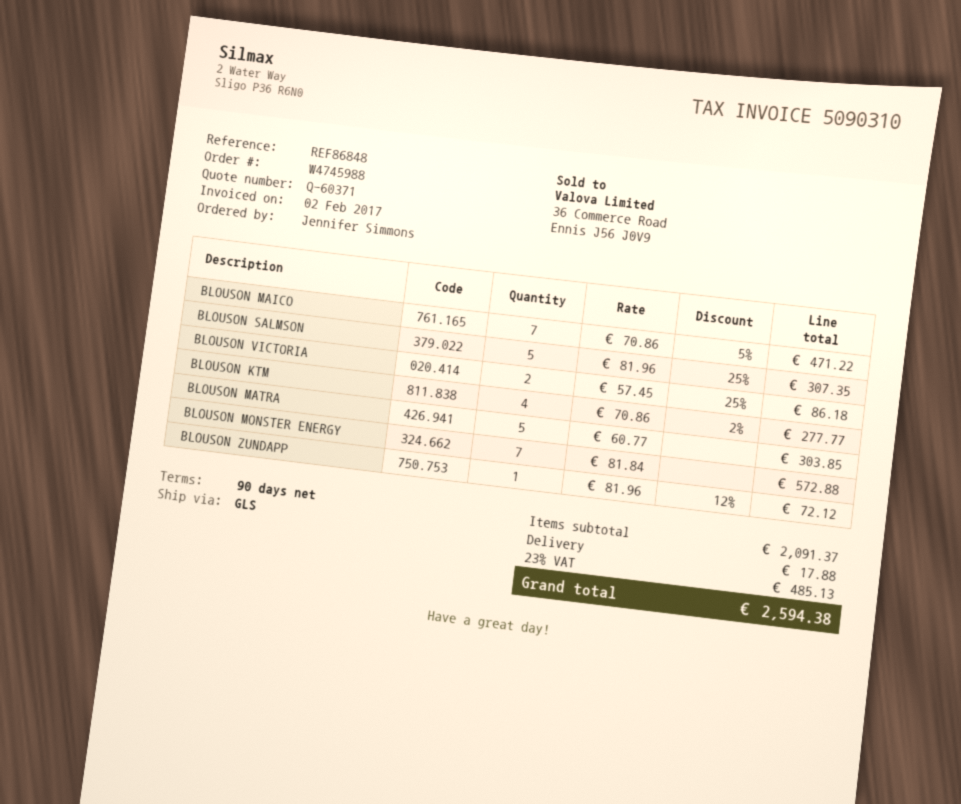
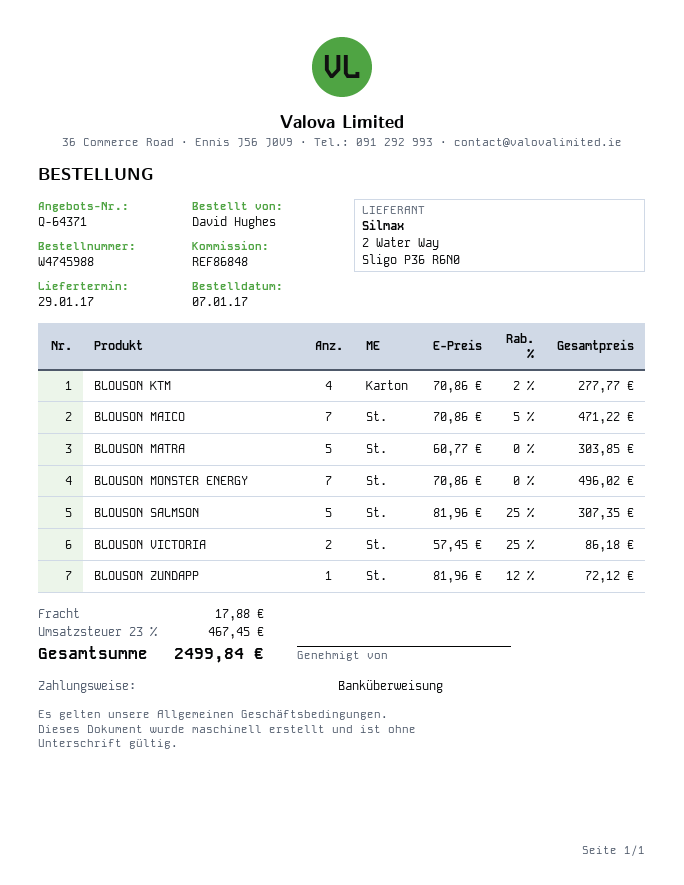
quote number: Q-60371 -> Q-64371
ordered by: Jennifer Simmons -> David Hughes
BLOUSON MONSTER ENERGY: 7 x 81.84 = 572.88 -> 7 x 70.86 = 496.02
tax: 23% = 485.13 -> 23% = 467.45
total: 2594.38 -> 2499.84

